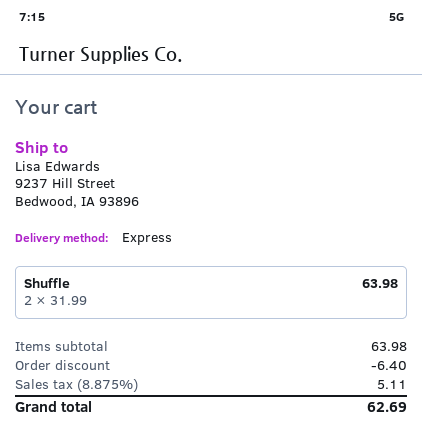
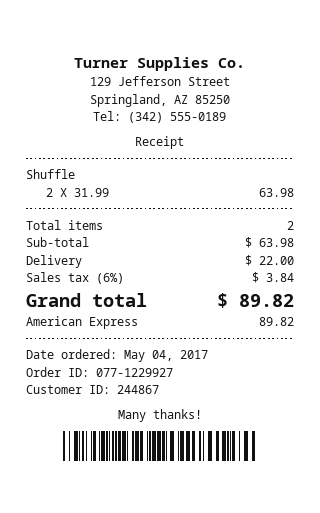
discount: 6.40 -> none
shipping: none -> 22.00
tax: 8.875% = 5.11 -> 6% = 3.84
total: 62.69 -> 89.82

